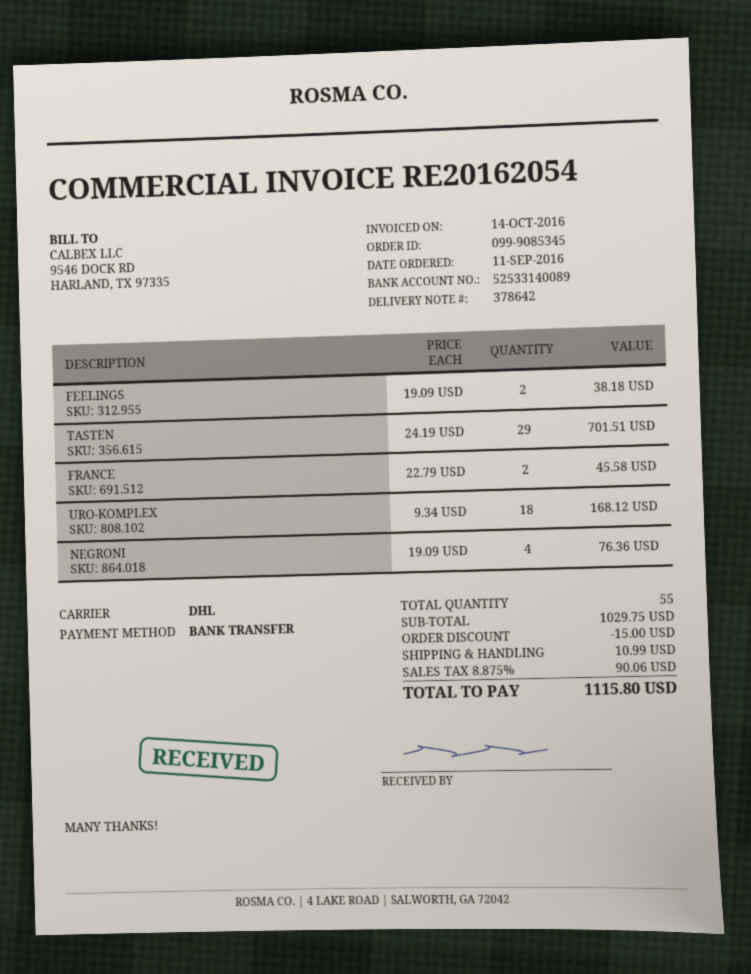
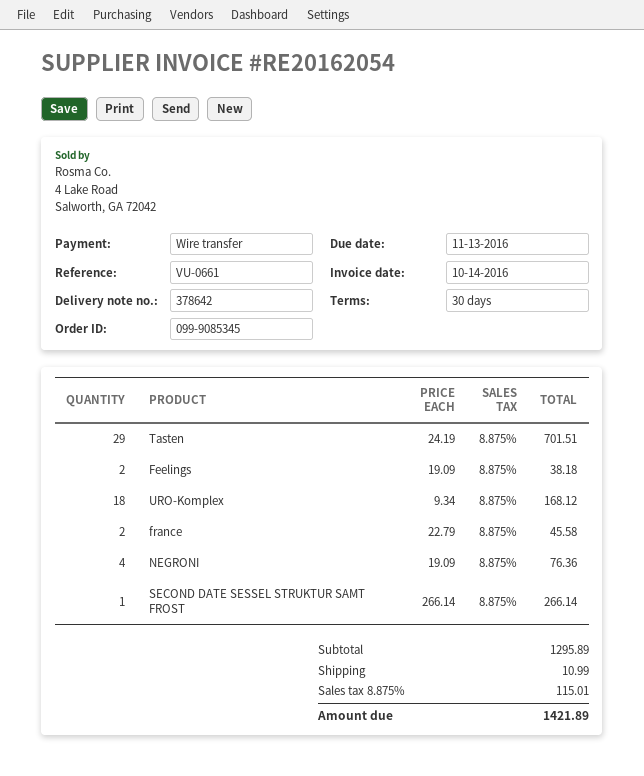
SECOND DATE SESSEL STRUKTUR SAMT FROST: none -> 1 x 266.14 = 266.14
subtotal: 1029.75 -> 1295.89
discount: 15.00 -> none
tax: 8.875% = 90.06 -> 8.875% = 115.01
total: 1115.80 -> 1421.89

